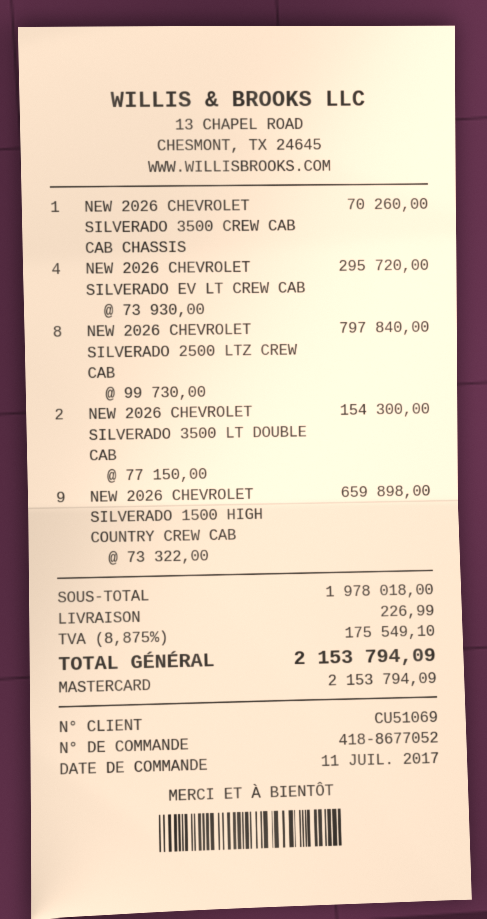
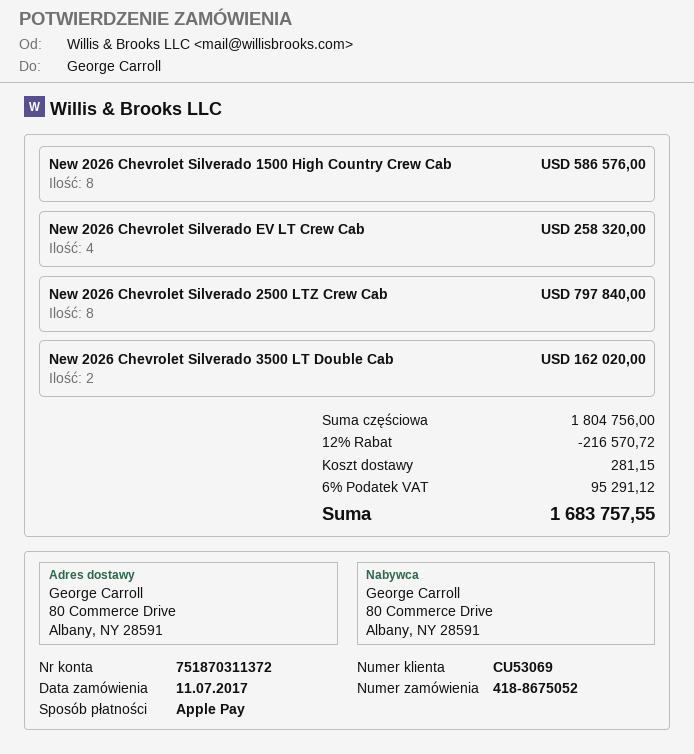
order number: 418-8677052 -> 418-8675052
customer number: CU51069 -> CU53069
payment method: Mastercard -> Apple Pay
NEW 2026 CHEVROLET SILVERADO 3500 CREW CAB CAB CHASSIS: 1 for 70260.00 -> none
NEW 2026 CHEVROLET SILVERADO EV LT CREW CAB: 4 for 295720.00 -> 4 for 258320.00
NEW 2026 CHEVROLET SILVERADO 3500 LT DOUBLE CAB: 2 for 154300.00 -> 2 for 162020.00
NEW 2026 CHEVROLET SILVERADO 1500 HIGH COUNTRY CREW CAB: 9 for 659898.00 -> 8 for 586576.00
subtotal: 1978018.00 -> 1804756.00
discount: none -> 12% = 216570.72
shipping: 226.99 -> 281.15
tax: 8.875% = 175549.10 -> 6% = 95291.12
total: 2153794.09 -> 1683757.55

